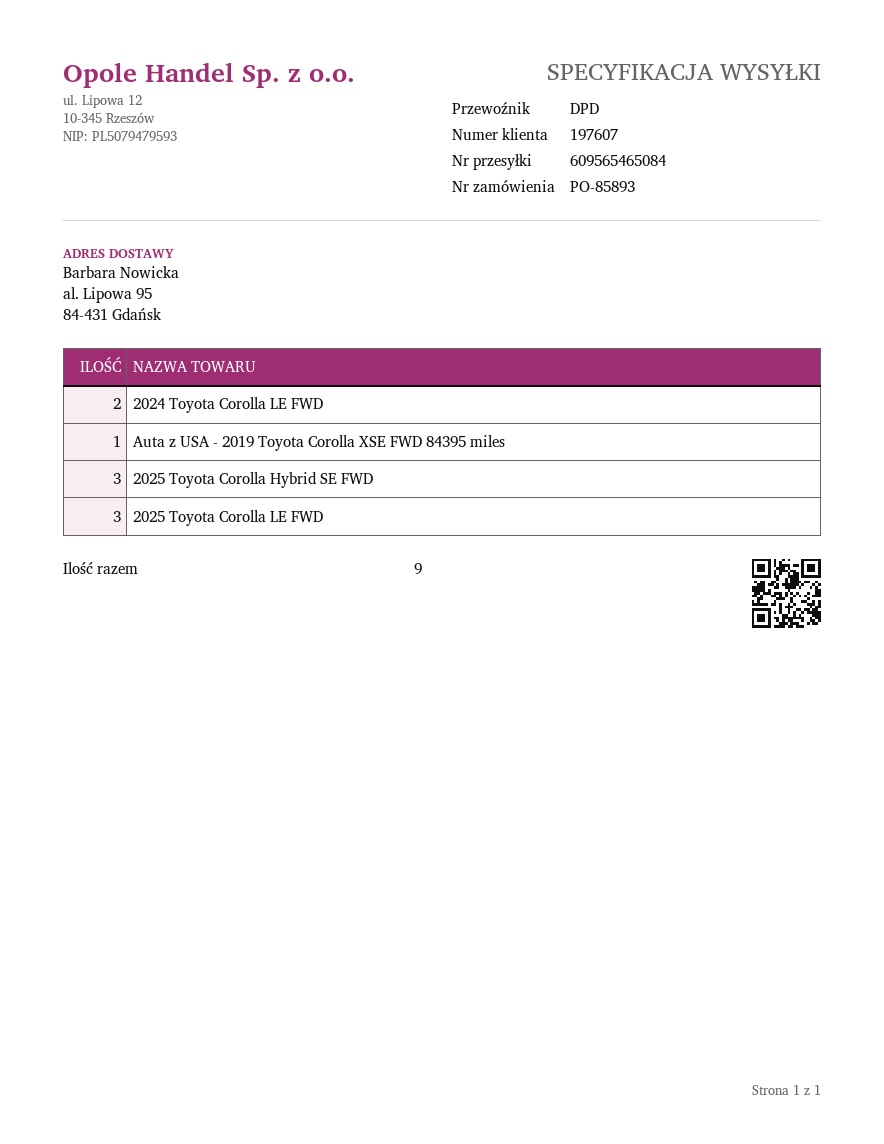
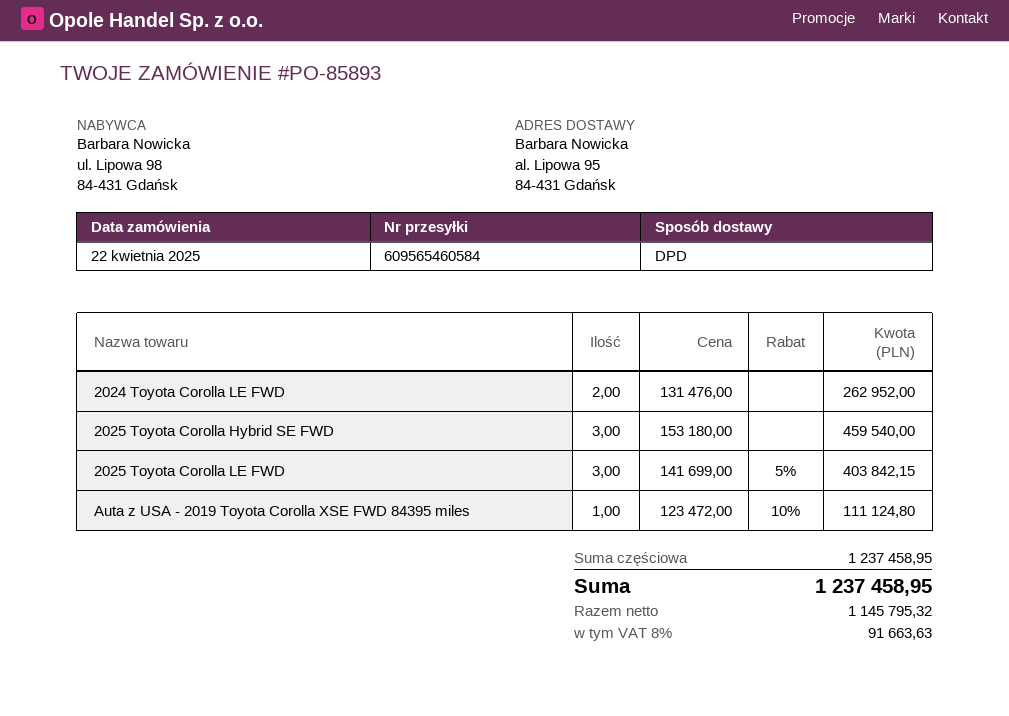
tracking number: 609565465084 -> 609565460584

